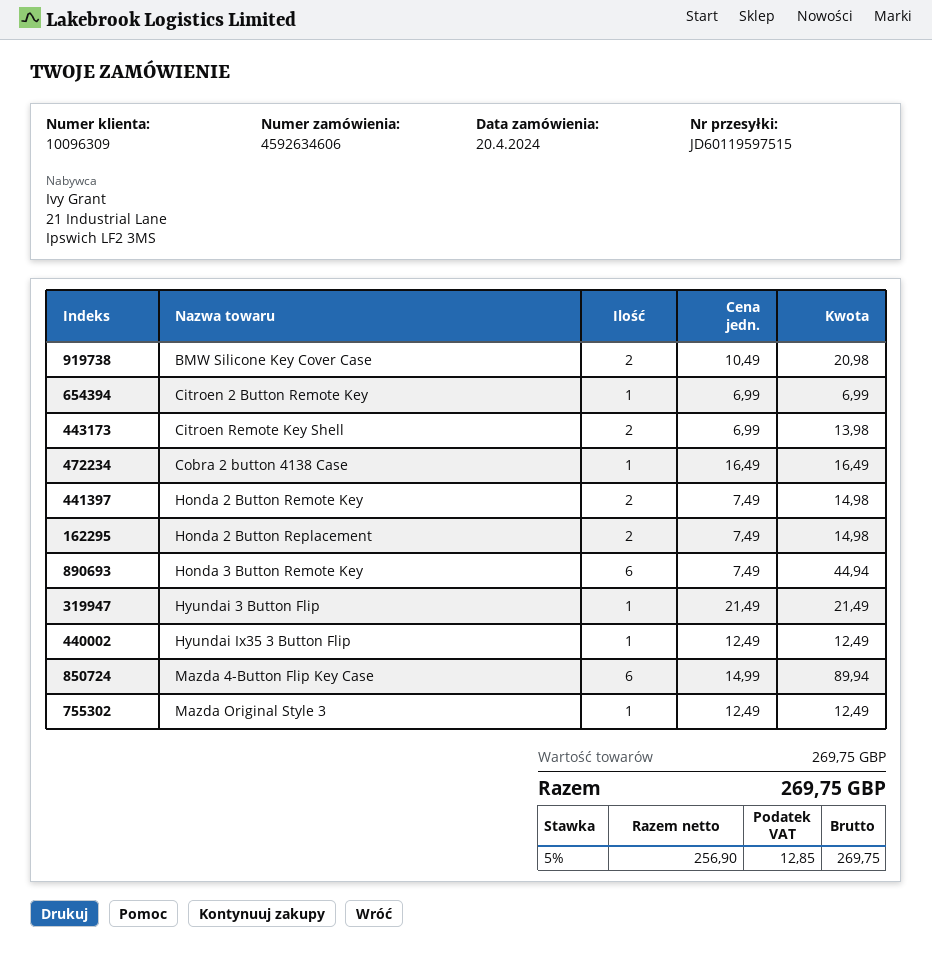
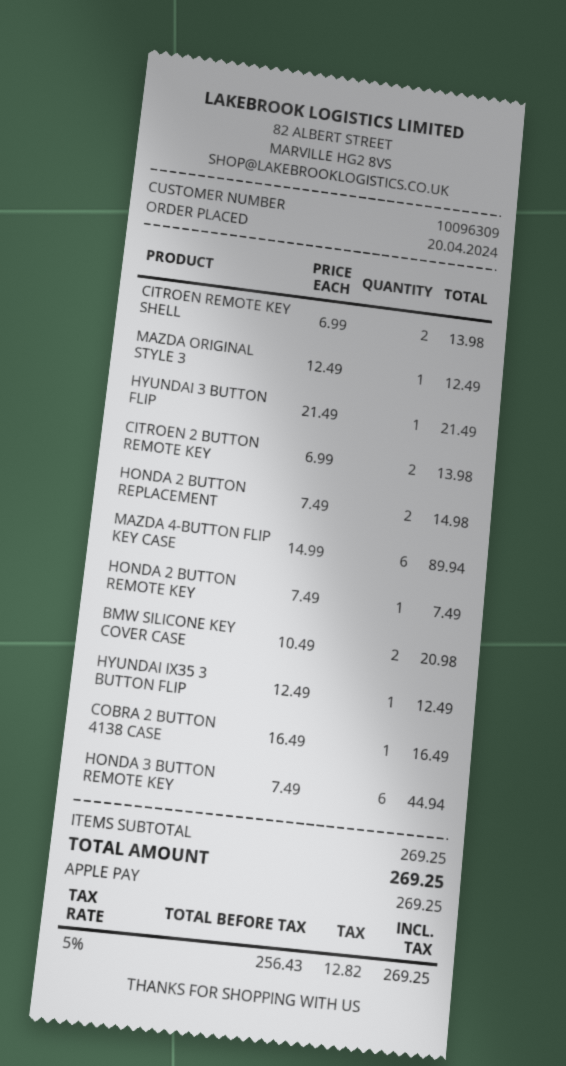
Citroen 2 Button Remote Key: 1 x 6.99 = 6.99 -> 2 x 6.99 = 13.98
Honda 2 Button Remote Key: 2 x 7.49 = 14.98 -> 1 x 7.49 = 7.49
subtotal: 269.75 -> 269.25
net: 256.90 -> 256.43
tax: 5% = 12.85 -> 5% = 12.82
total: 269.75 -> 269.25

